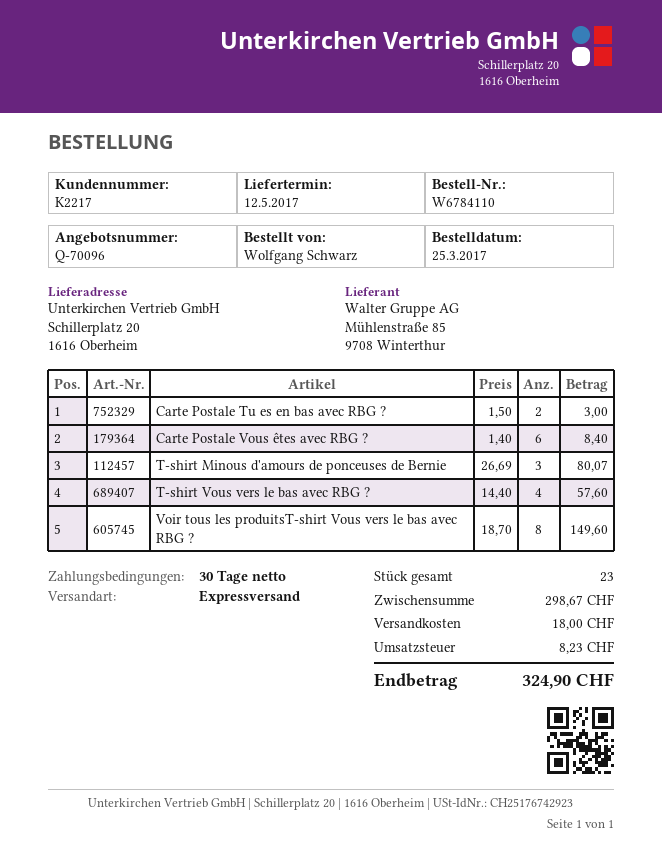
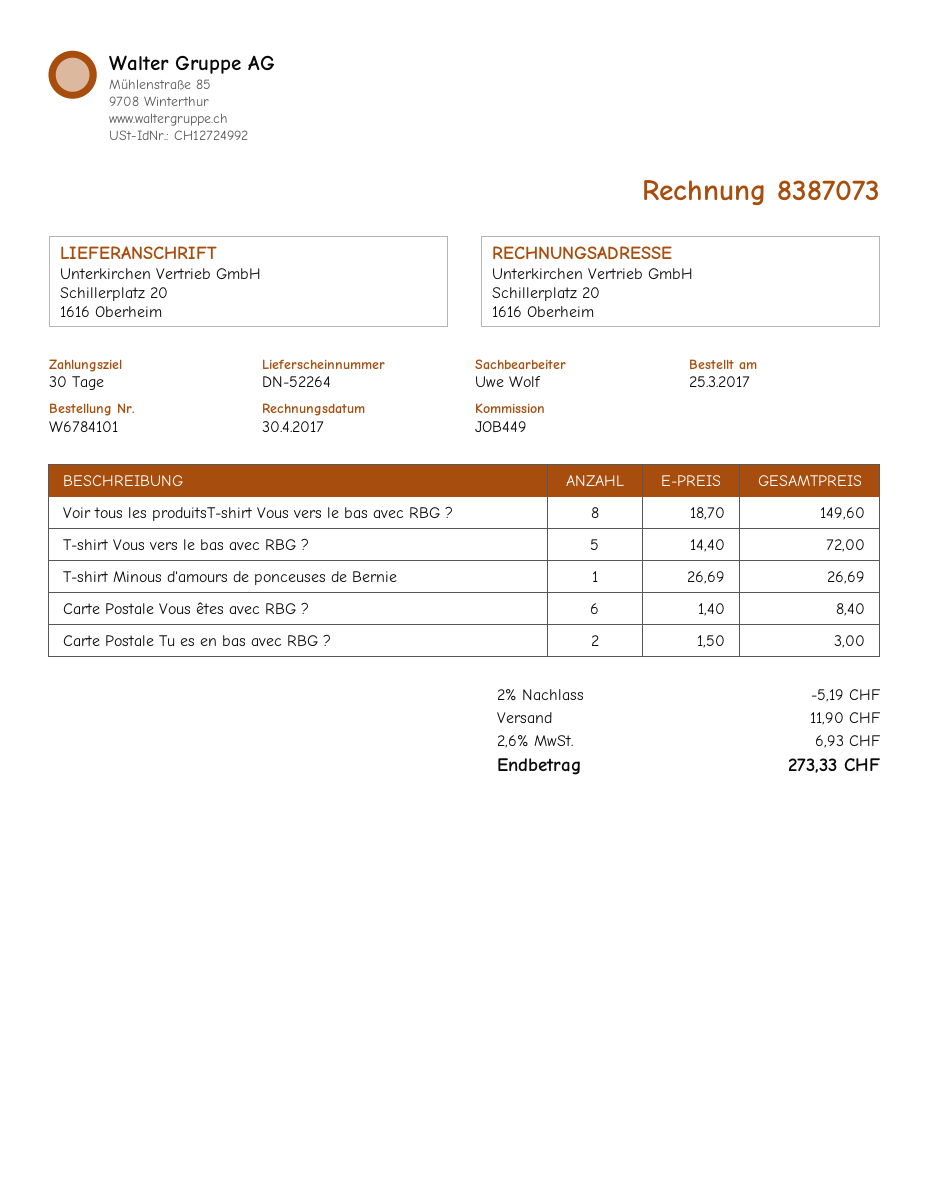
order number: W6784110 -> W6784101
T-shirt Minous d'amours de ponceuses de Bernie: 3 x 26.69 = 80.07 -> 1 x 26.69 = 26.69
T-shirt Vous vers le bas avec RBG ?: 4 x 14.40 = 57.60 -> 5 x 14.40 = 72.00
discount: none -> 2% = 5.19
shipping: 18.00 -> 11.90
tax: 8.23 -> 6.93
total: 324.90 -> 273.33

